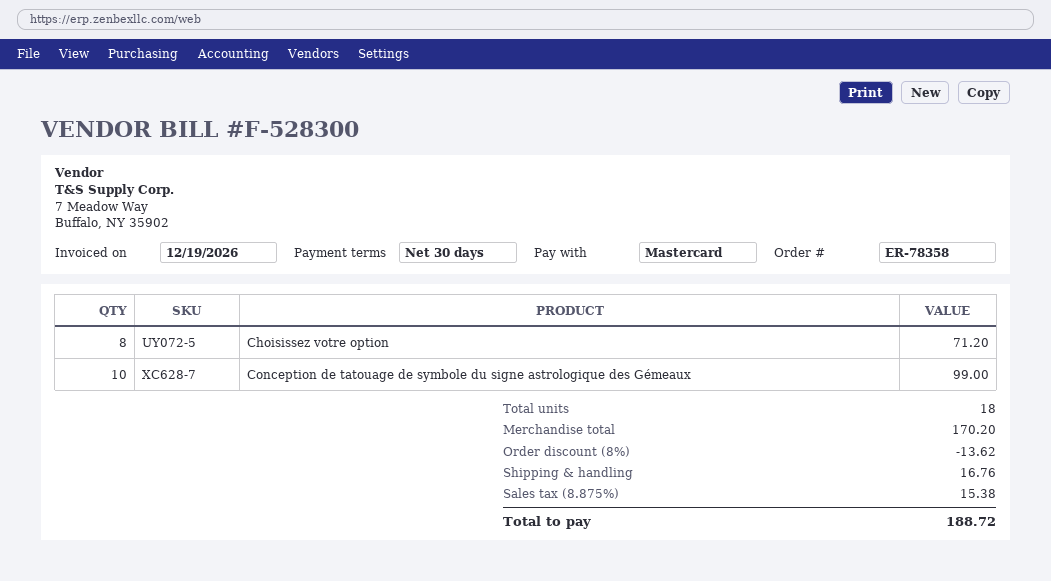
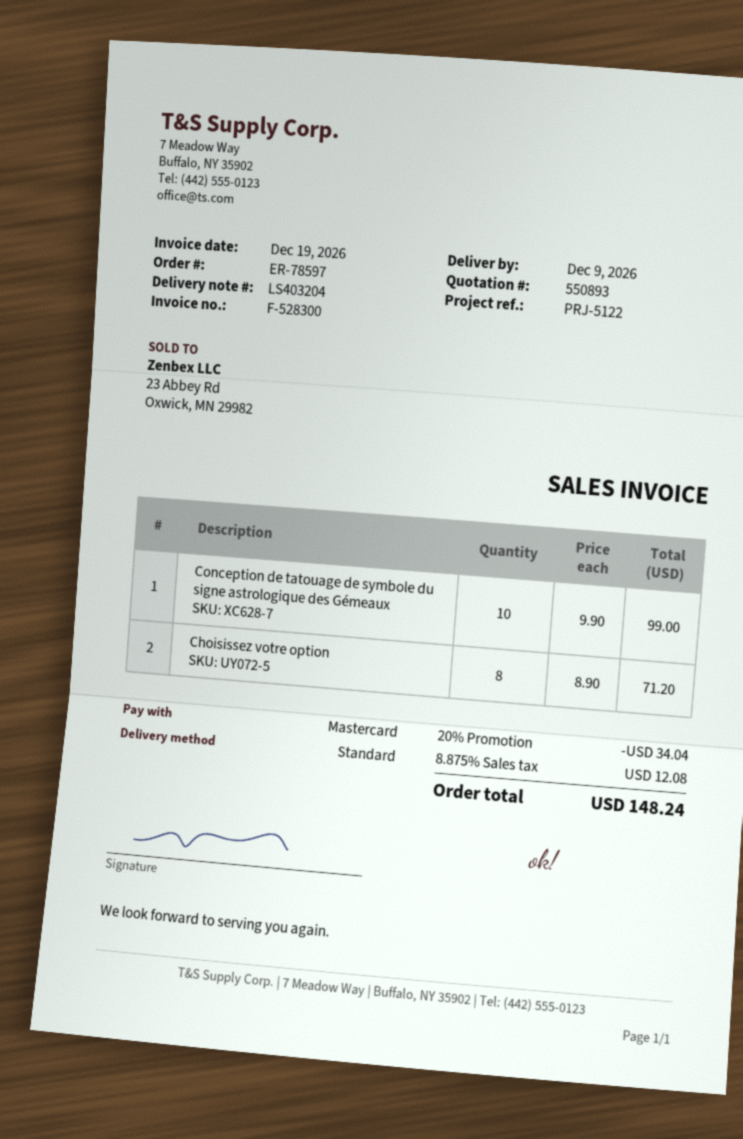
order number: ER-78358 -> ER-78597
discount: 8% = 13.62 -> 20% = 34.04
shipping: 16.76 -> none
tax: 8.875% = 15.38 -> 8.875% = 12.08
total: 188.72 -> 148.24

